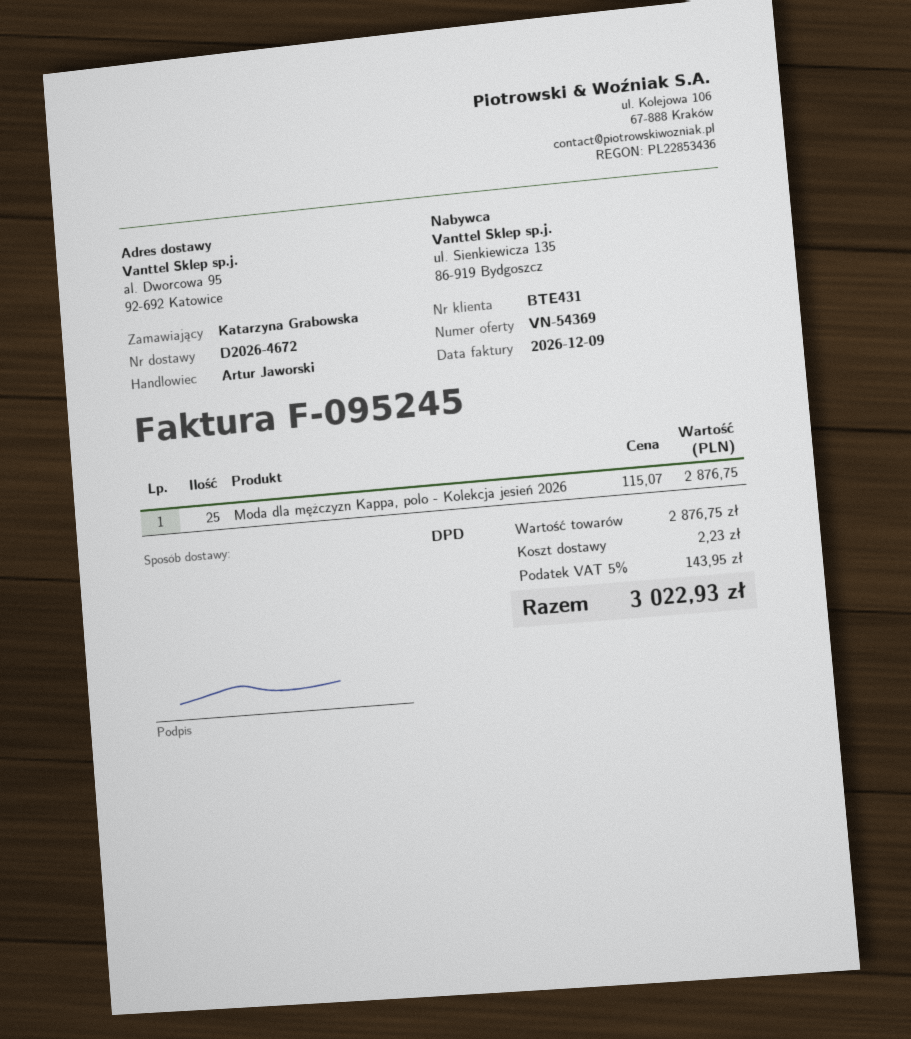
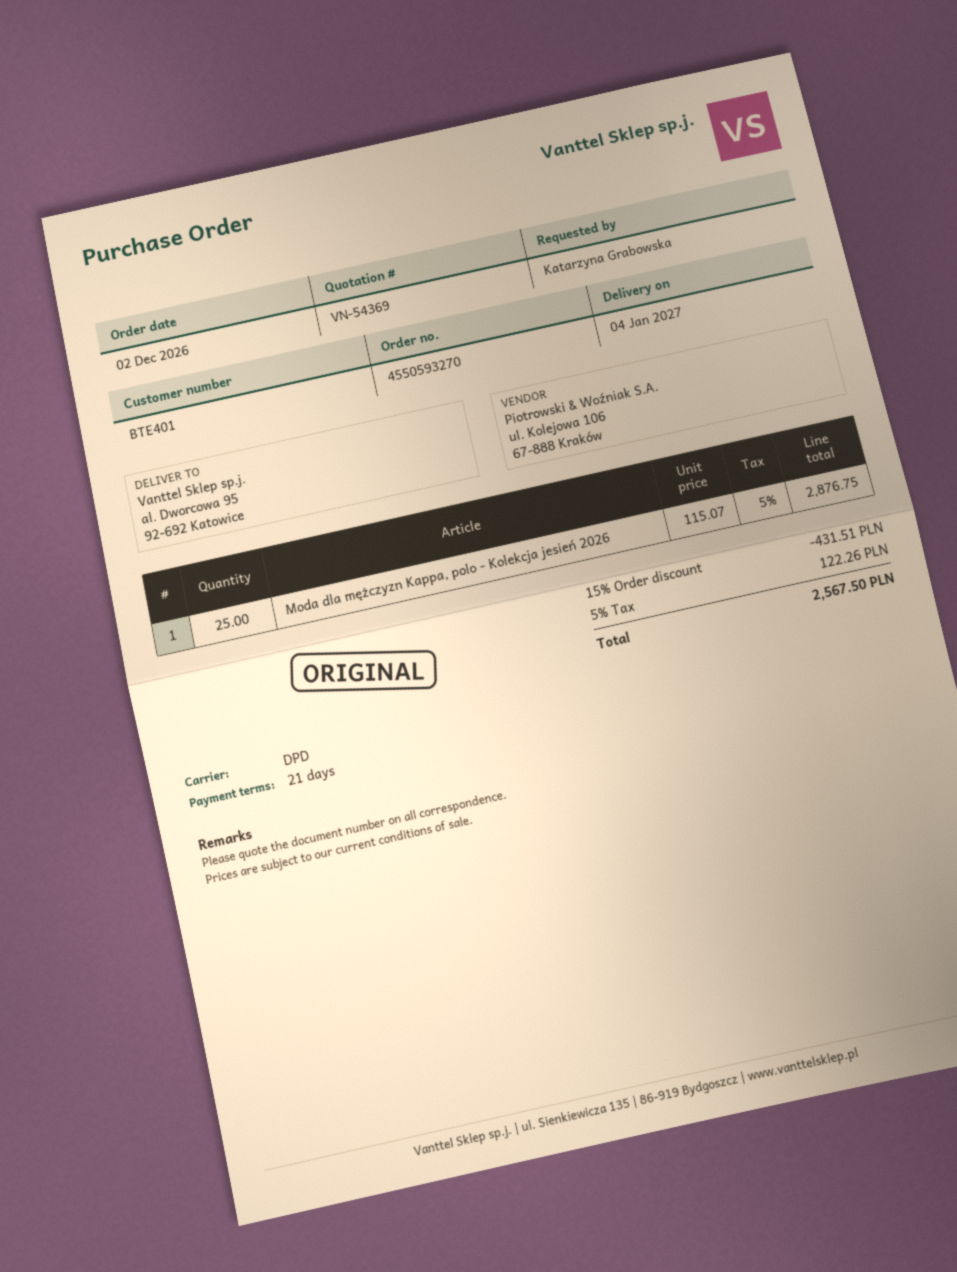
customer number: BTE431 -> BTE401
discount: none -> 15% = 431.51
shipping: 2.23 -> none
tax: 5% = 143.95 -> 5% = 122.26
total: 3022.93 -> 2567.50

